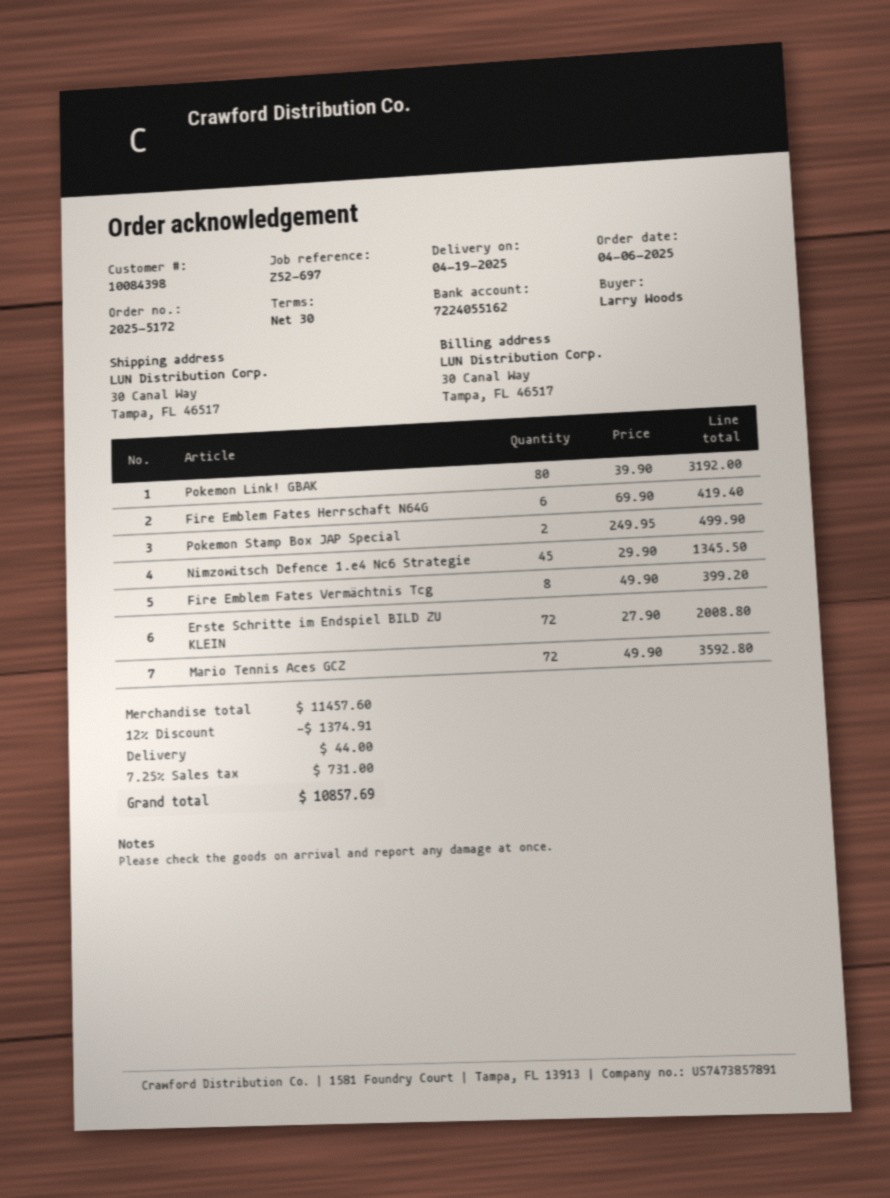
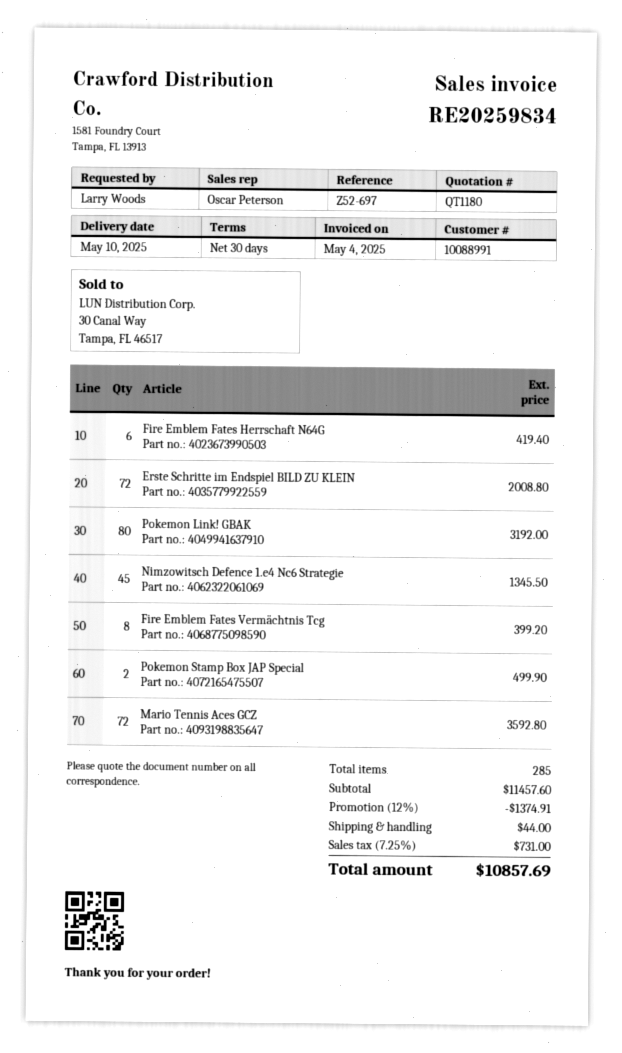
delivery date: 2025-04-19 -> 2025-05-10
customer number: 10084398 -> 10088991

